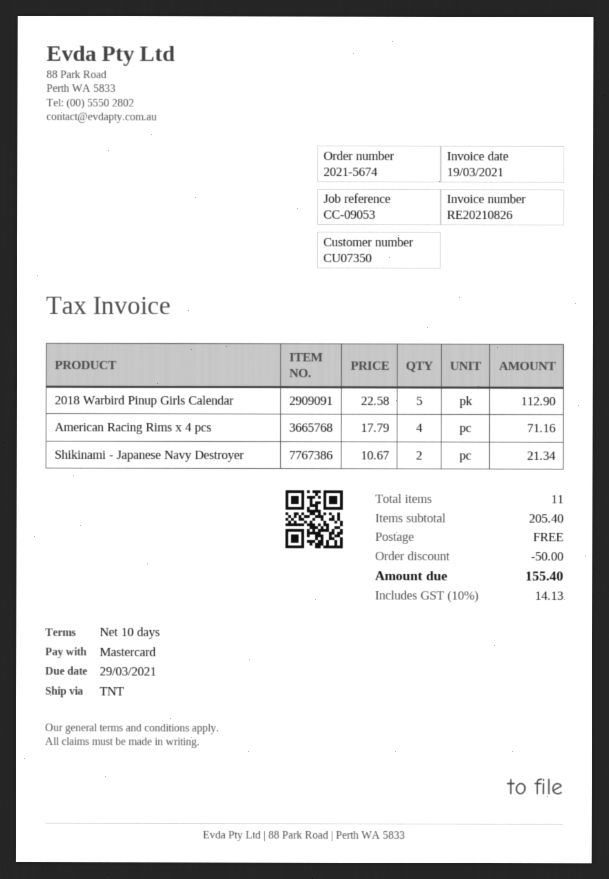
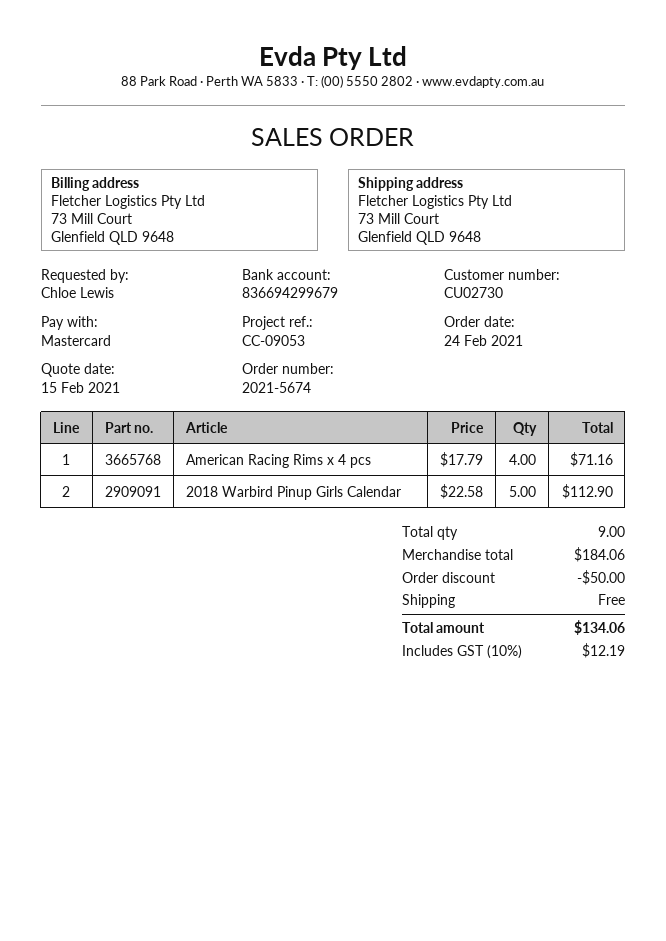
customer number: CU07350 -> CU02730
Shikinami - Japanese Navy Destroyer: 2 x 10.67 = 21.34 -> none
total quantity: 11 -> 9
subtotal: 205.40 -> 184.06
tax: 10% = 14.13 -> 10% = 12.19
total: 155.40 -> 134.06

